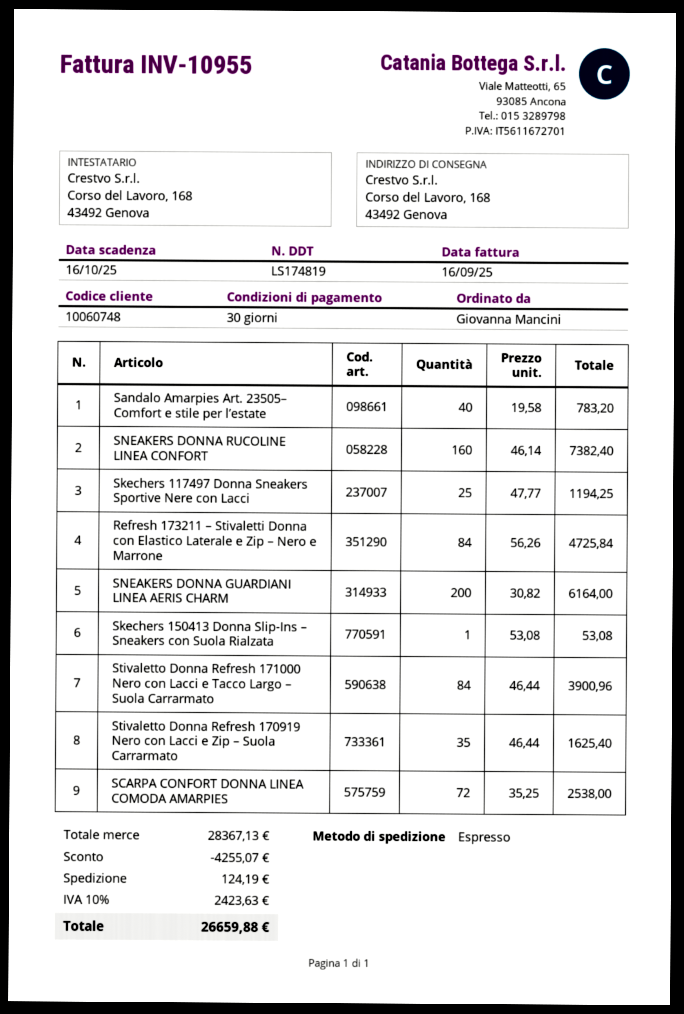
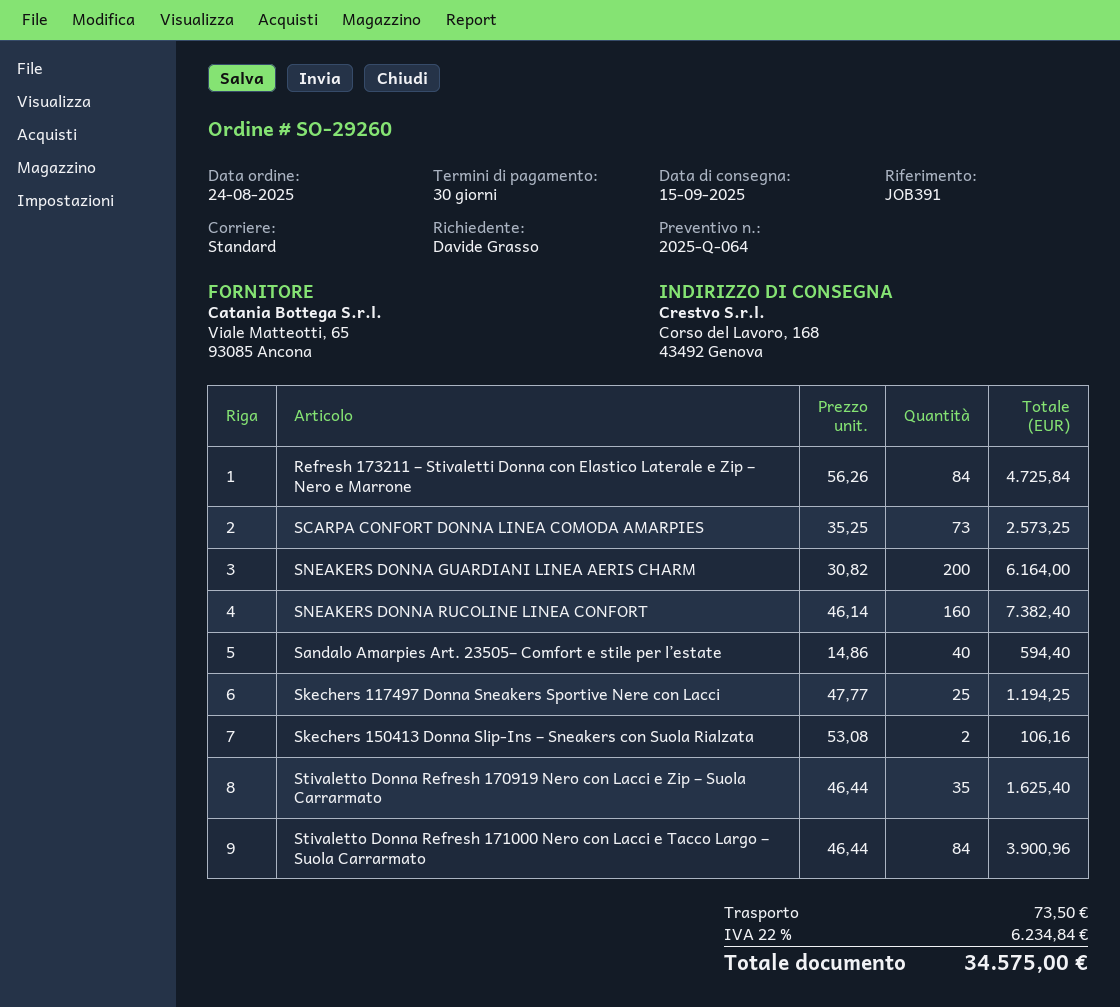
ordered by: Giovanna Mancini -> Davide Grasso
shipping method: express -> standard
Sandalo Amarpies Art. 23505– Comfort e stile per l’estate: 40 x 19.58 = 783.20 -> 40 x 14.86 = 594.40
Skechers 150413 Donna Slip-Ins – Sneakers con Suola Rialzata: 1 x 53.08 = 53.08 -> 2 x 53.08 = 106.16
SCARPA CONFORT DONNA LINEA COMODA AMARPIES: 72 x 35.25 = 2538.00 -> 73 x 35.25 = 2573.25
discount: 4255.07 -> none
shipping: 124.19 -> 73.50
tax: 10% = 2423.63 -> 22% = 6234.84
total: 26659.88 -> 34575.00

